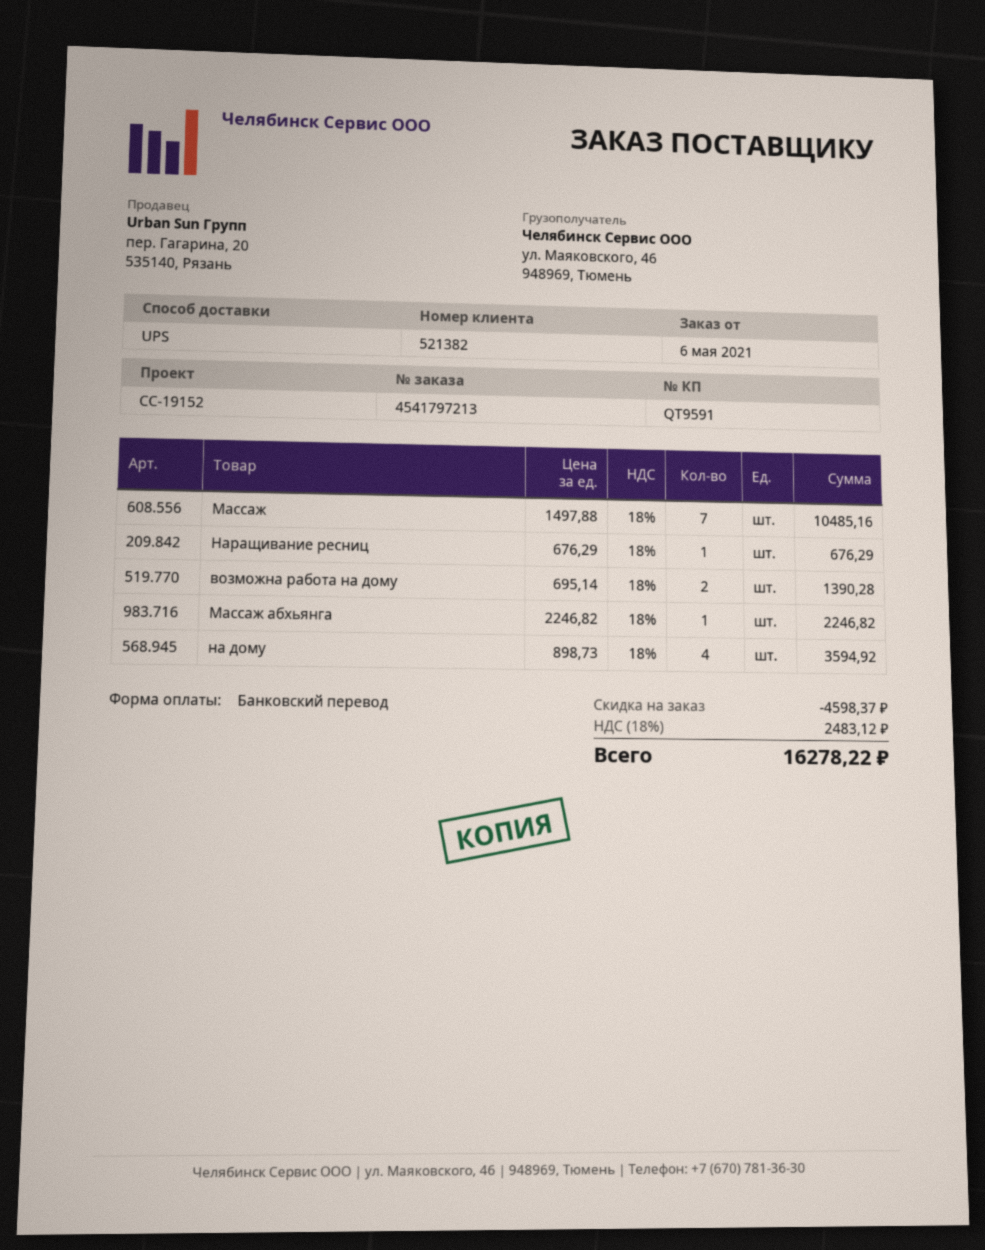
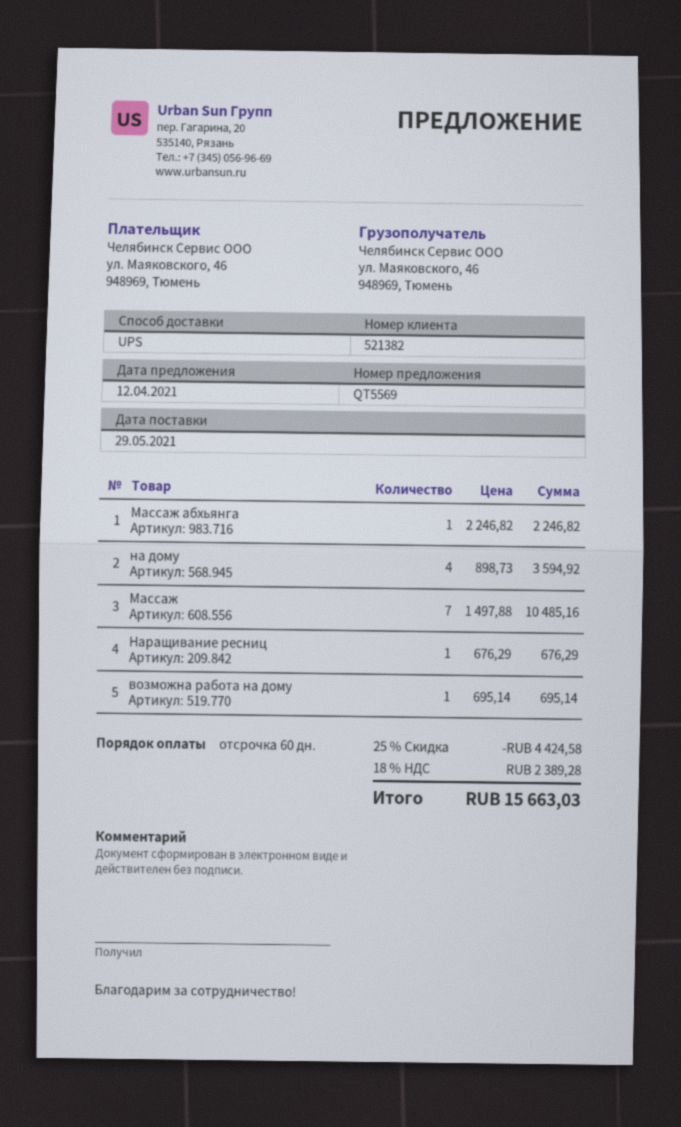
quote number: QT9591 -> QT5569
возможна работа на дому: 2 x 695.14 = 1390.28 -> 1 x 695.14 = 695.14
discount: 4598.37 -> 4424.58
tax: 18% = 2483.12 -> 18% = 2389.28
total: 16278.22 -> 15663.03

